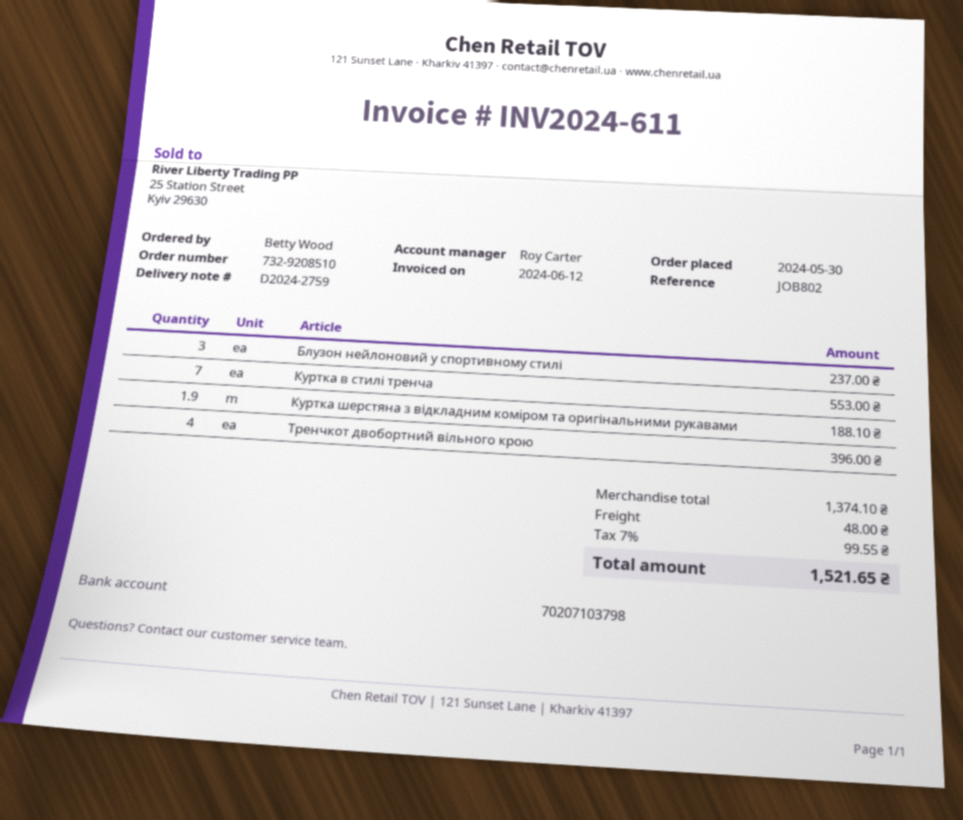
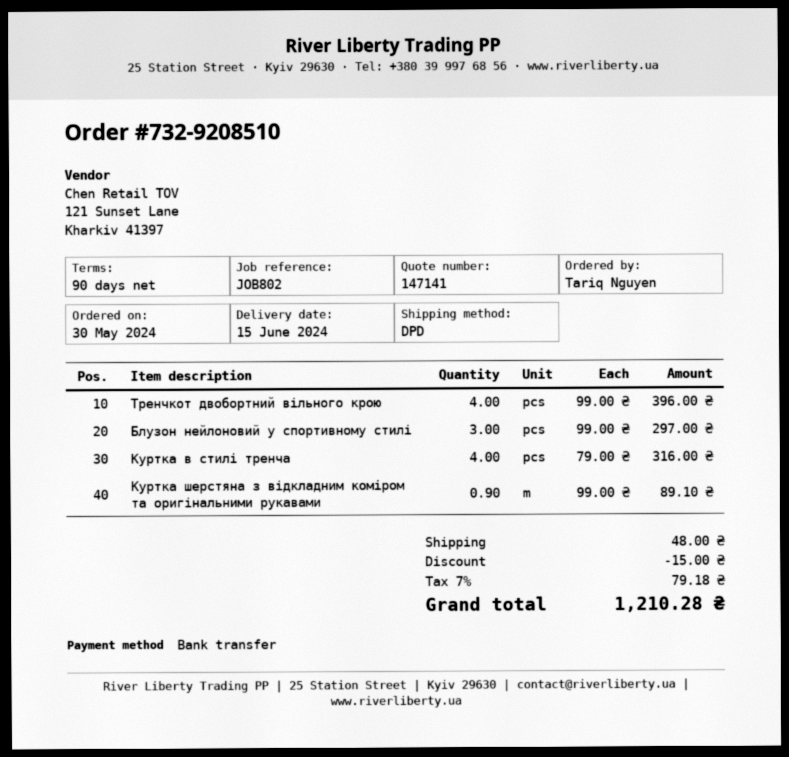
ordered by: Betty Wood -> Tariq Nguyen
Блузон нейлоновий у спортивному стилі: 3 for 237.00 -> 3 for 297.00
Куртка в стилі тренча: 7 for 553.00 -> 4 for 316.00
Куртка шерстяна з відкладним коміром та оригінальними рукавами: 1.9 for 188.10 -> 0.9 for 89.10
discount: none -> 15.00
tax: 7% = 99.55 -> 7% = 79.18
total: 1521.65 -> 1210.28

